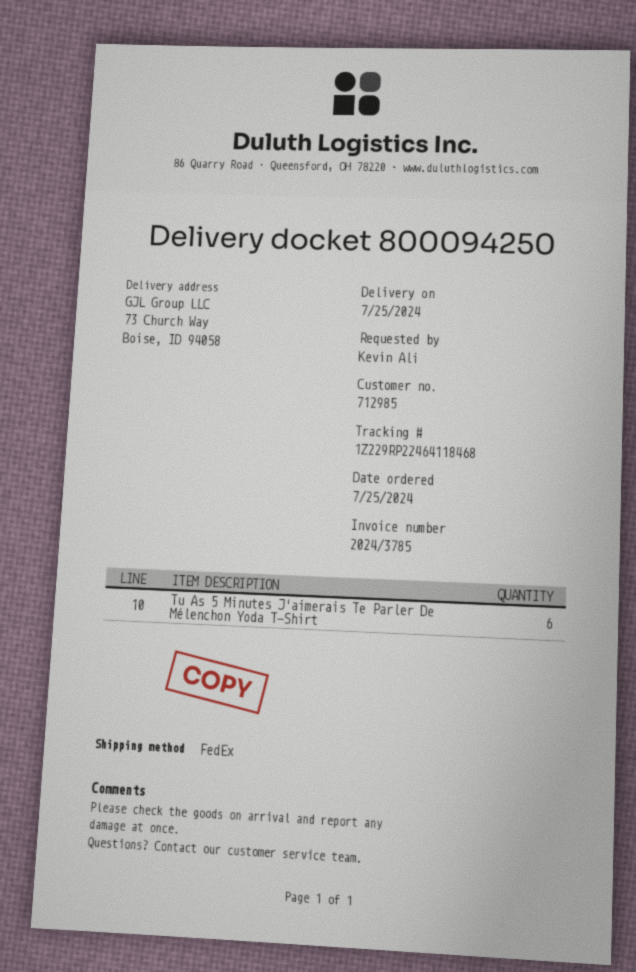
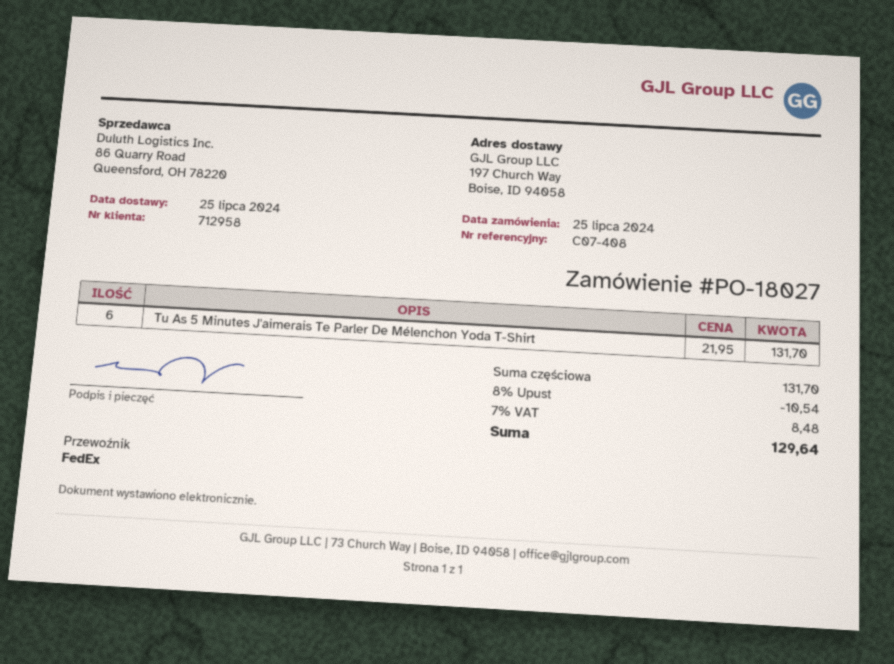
customer number: 712985 -> 712958
ship to: 73 Church Way, Boise, ID 94058 -> 197 Church Way, Boise, ID 94058

